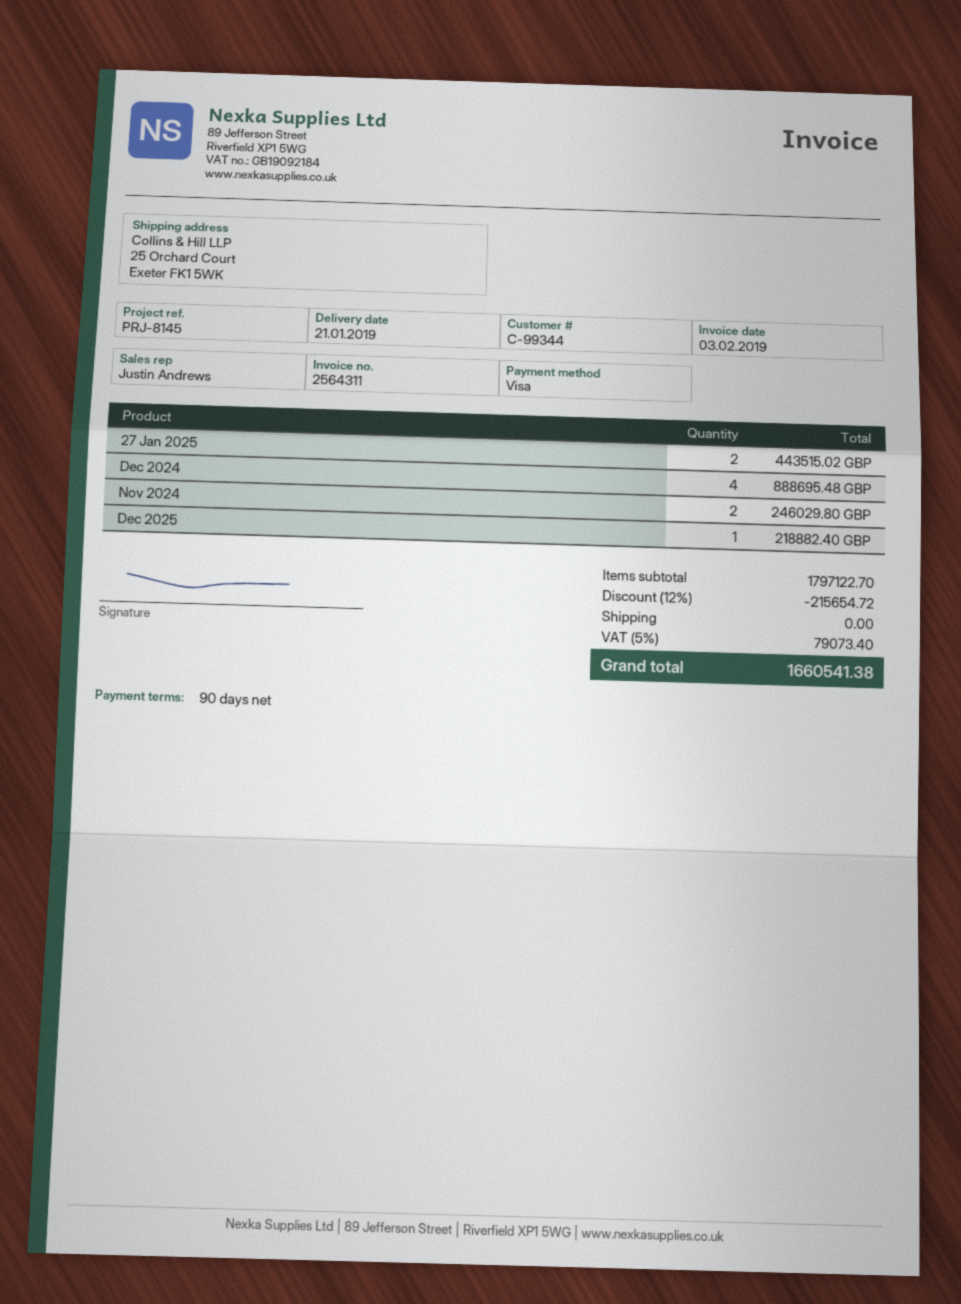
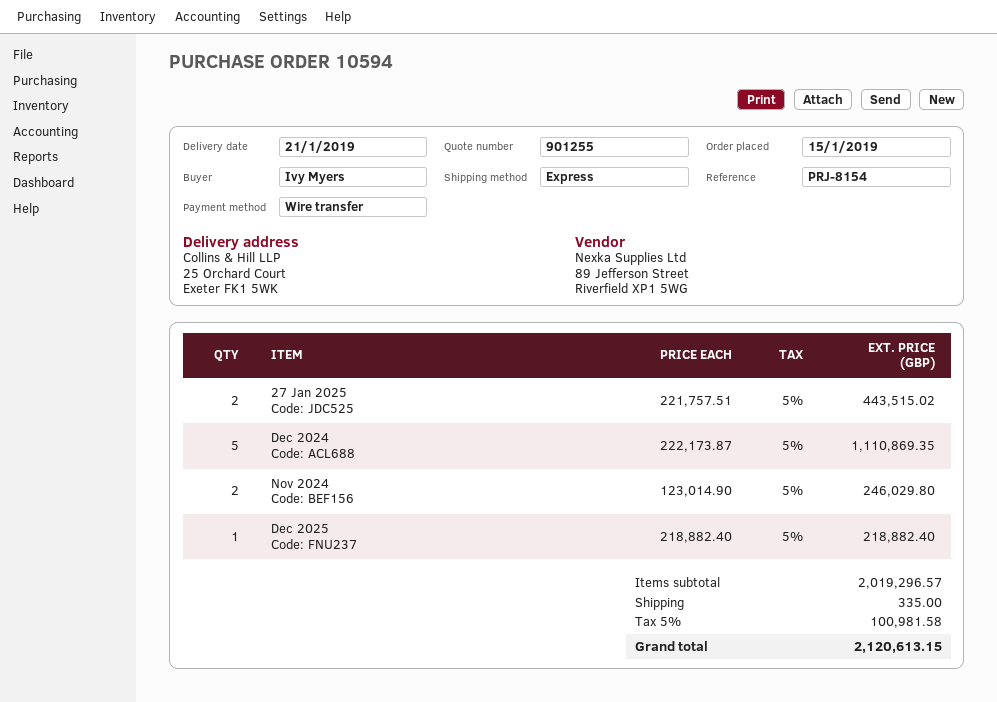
reference: PRJ-8145 -> PRJ-8154
payment method: Visa -> bank transfer
Dec 2024: 4 for 888695.48 -> 5 for 1110869.35
subtotal: 1797122.70 -> 2019296.57
discount: 12% = 215654.72 -> none
shipping: 0.00 -> 335.00
tax: 5% = 79073.40 -> 5% = 100981.58
total: 1660541.38 -> 2120613.15

